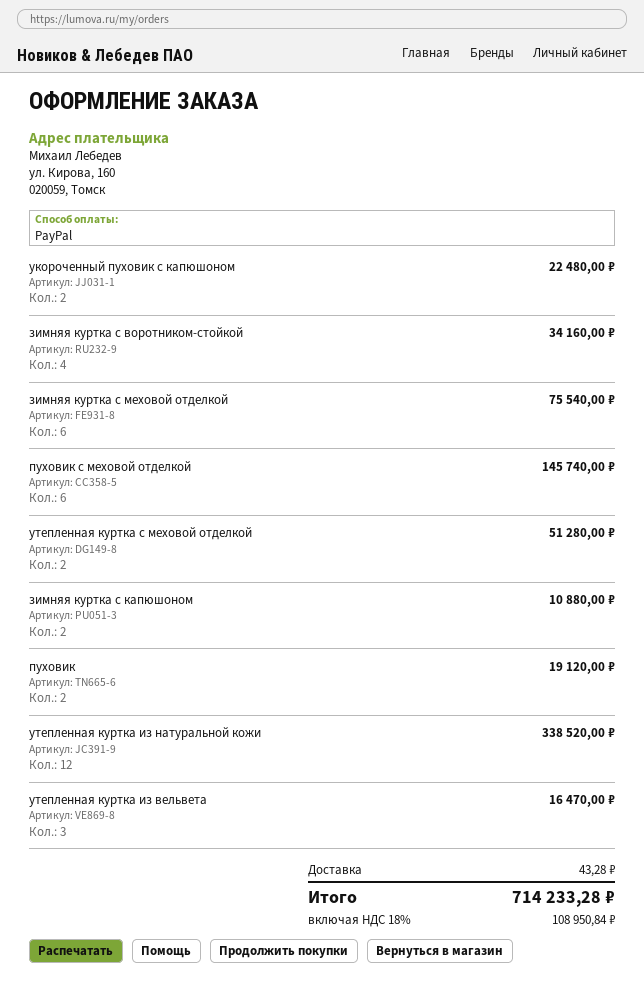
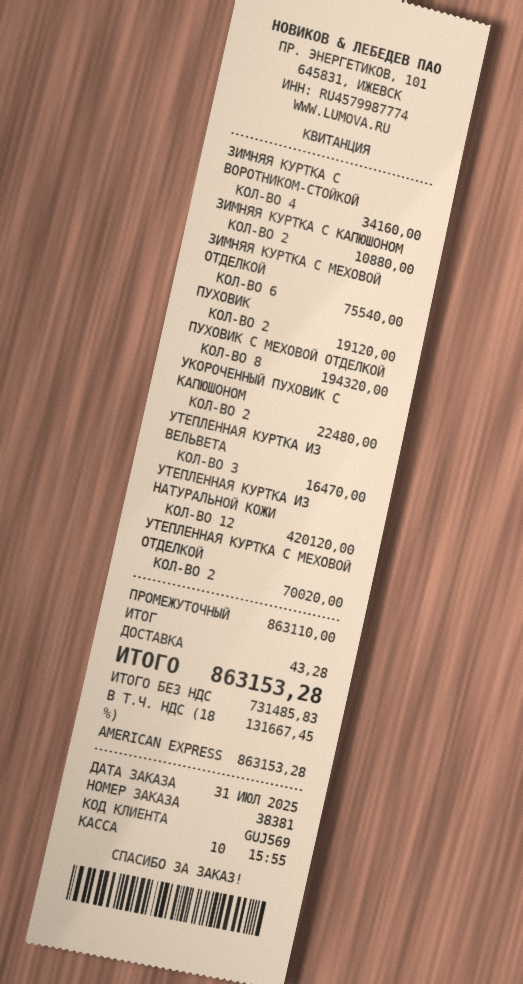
payment method: PayPal -> American Express
пуховик с меховой отделкой: 6 for 145740.00 -> 8 for 194320.00
утепленная куртка с меховой отделкой: 2 for 51280.00 -> 2 for 70020.00
утепленная куртка из натуральной кожи: 12 for 338520.00 -> 12 for 420120.00
tax: 18% = 108950.84 -> 18% = 131667.45
total: 714233.28 -> 863153.28

